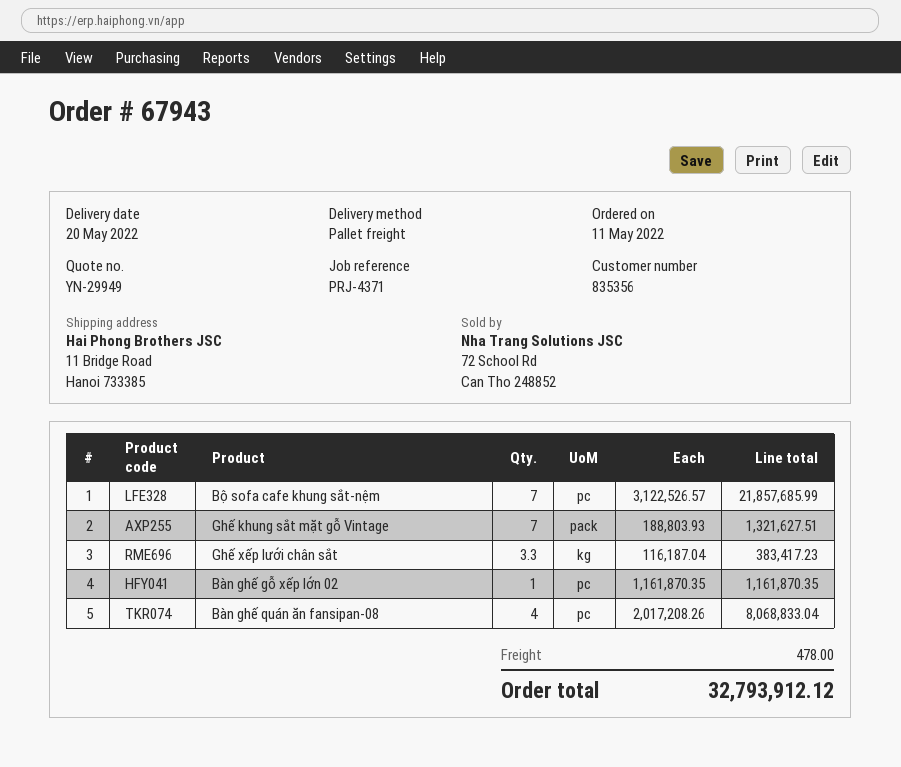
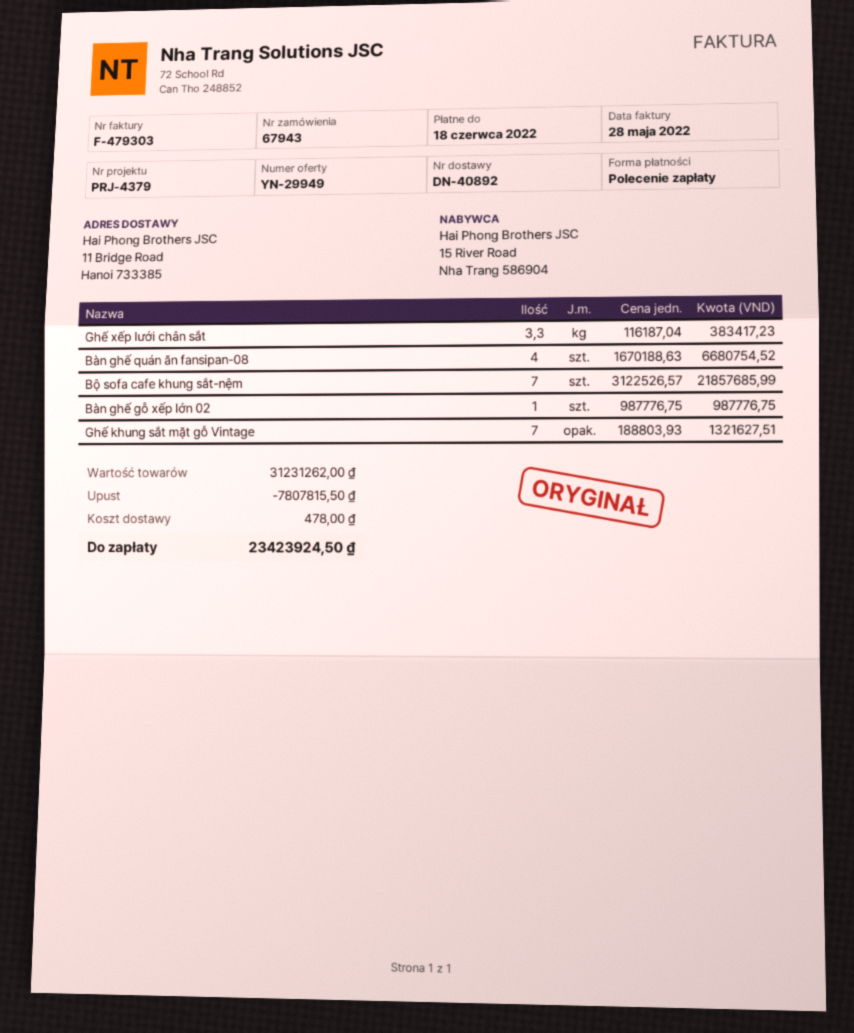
reference: PRJ-4371 -> PRJ-4379
Bàn ghế gỗ xếp lớn 02: 1 x 1161870.35 = 1161870.35 -> 1 x 987776.75 = 987776.75
Bàn ghế quán ăn fansipan-08: 4 x 2017208.26 = 8068833.04 -> 4 x 1670188.63 = 6680754.52
discount: none -> 7807815.50
total: 32793912.12 -> 23423924.50

